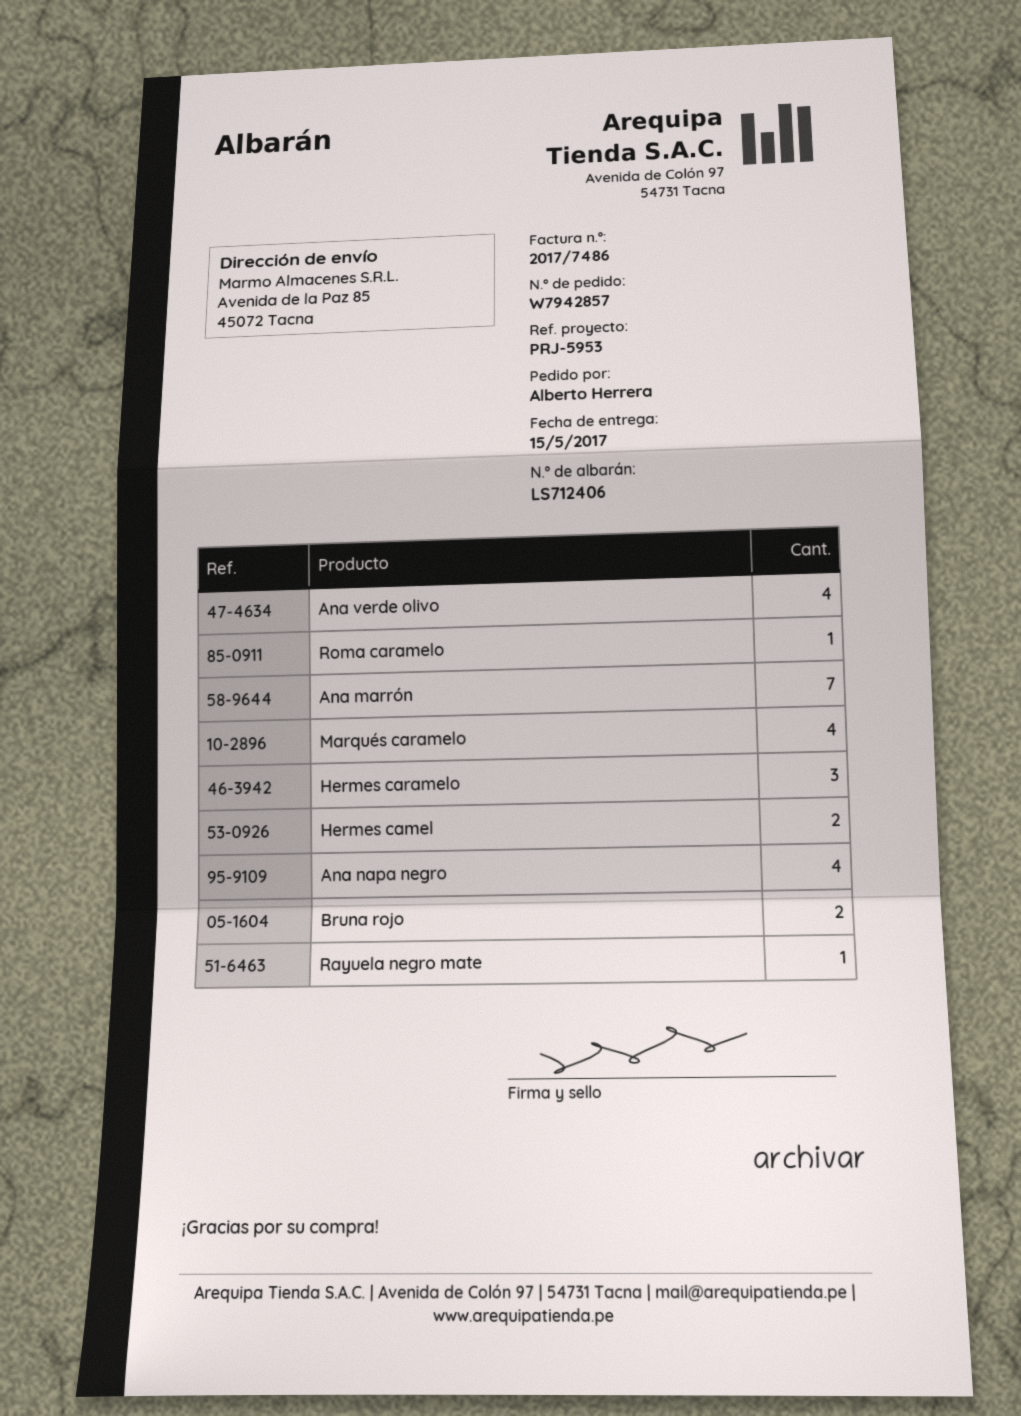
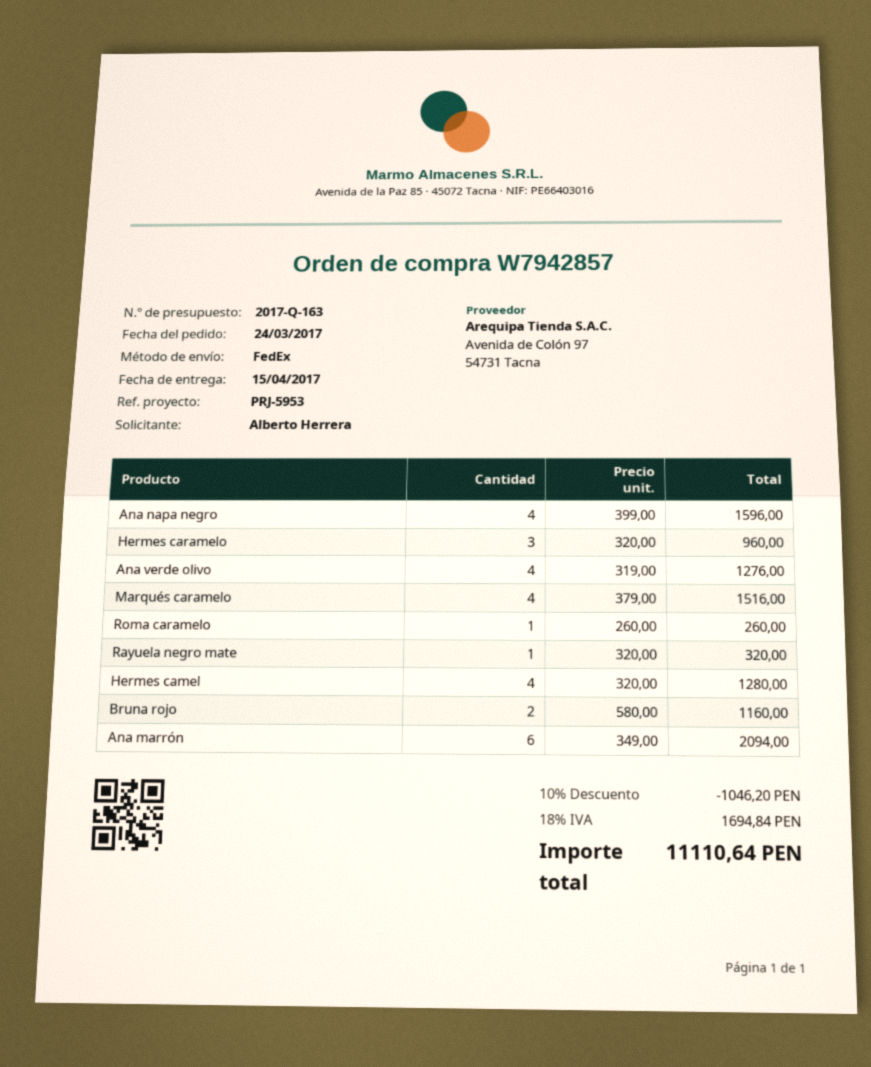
delivery date: 2017-05-15 -> 2017-04-15
Ana marrón: 7 -> 6
Hermes camel: 2 -> 4

